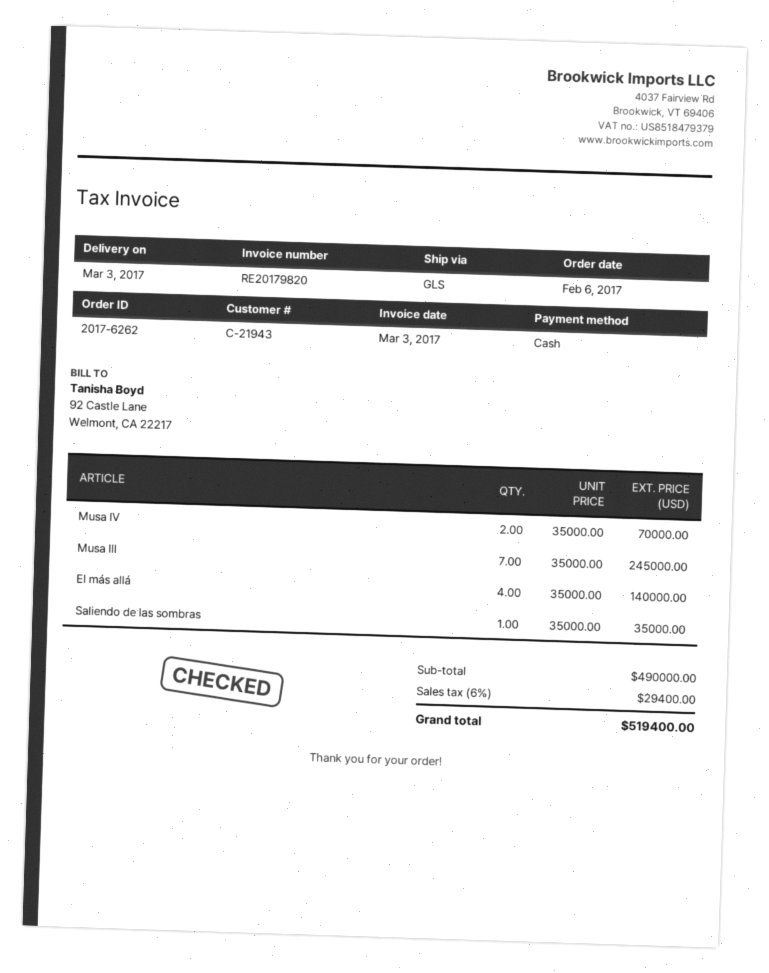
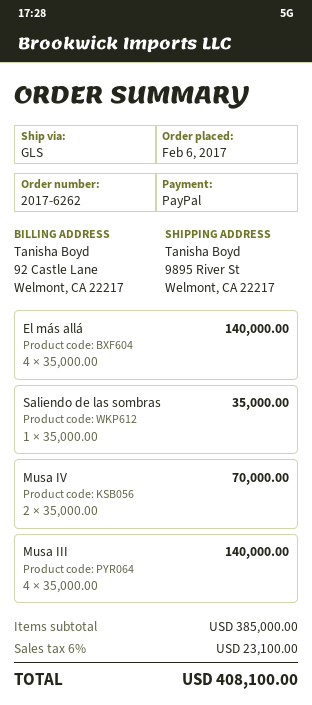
payment method: cash -> PayPal
Musa III: 7 x 35000.00 = 245000.00 -> 4 x 35000.00 = 140000.00
subtotal: 490000.00 -> 385000.00
tax: 6% = 29400.00 -> 6% = 23100.00
total: 519400.00 -> 408100.00

